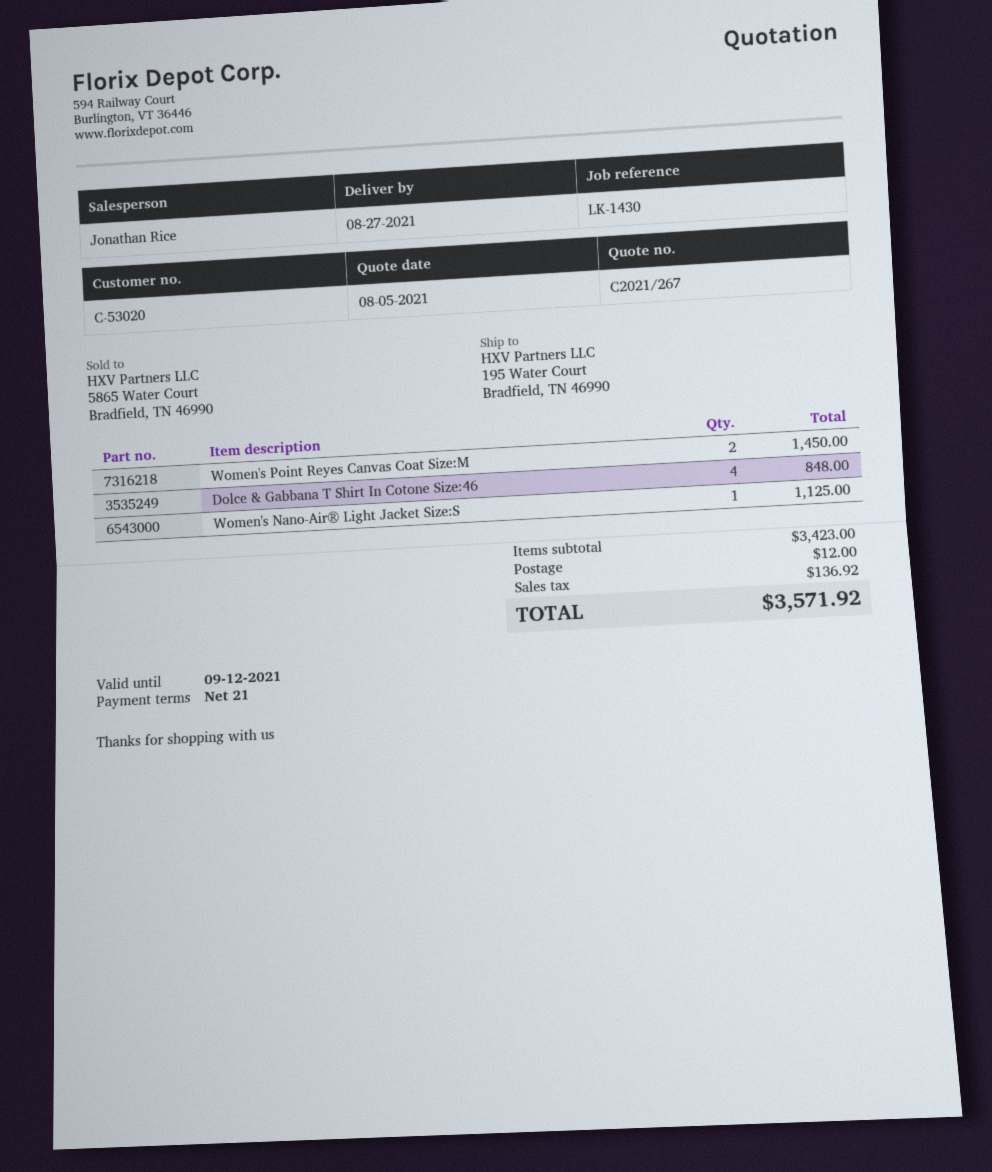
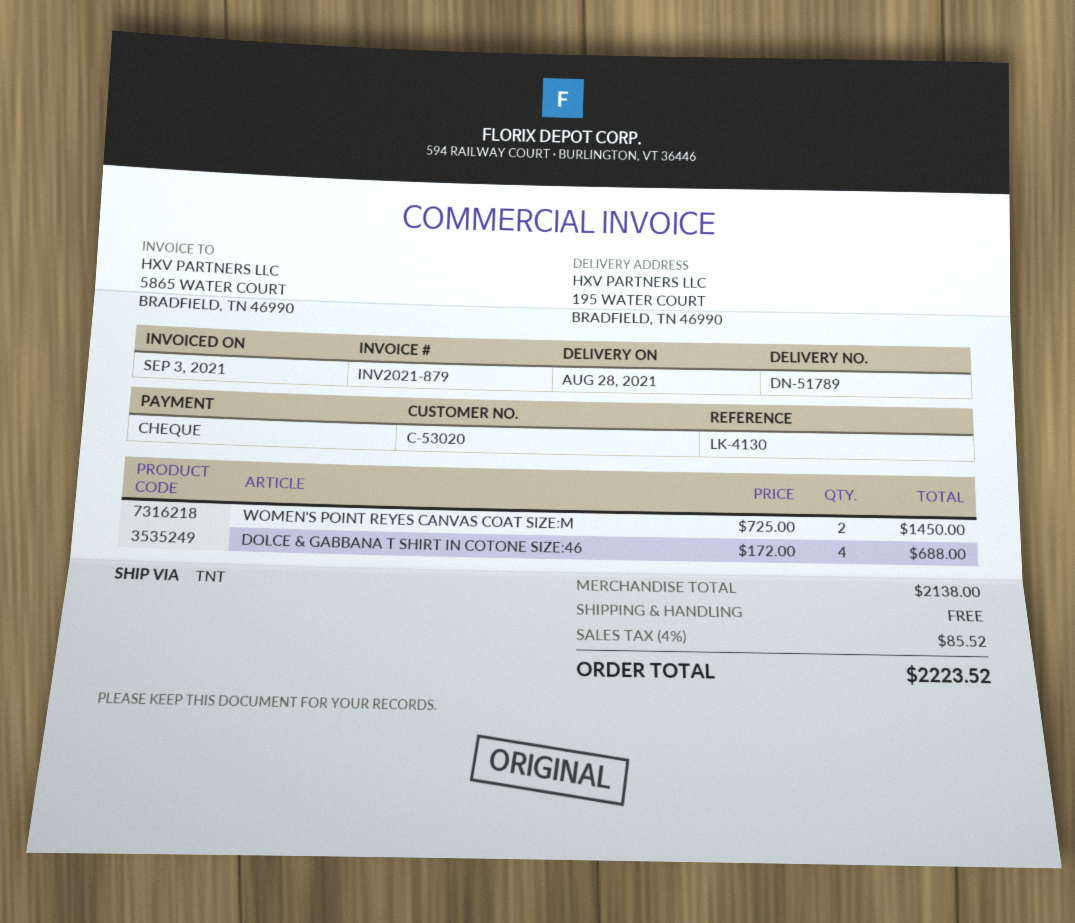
delivery date: 2021-08-27 -> 2021-08-28
reference: LK-1430 -> LK-4130
Dolce & Gabbana T Shirt In Cotone Size:46: 4 for 848.00 -> 4 for 688.00
Women's Nano-Air® Light Jacket Size:S: 1 for 1125.00 -> none
subtotal: 3423.00 -> 2138.00
shipping: 12.00 -> 0.00
tax: 136.92 -> 85.52
total: 3571.92 -> 2223.52

